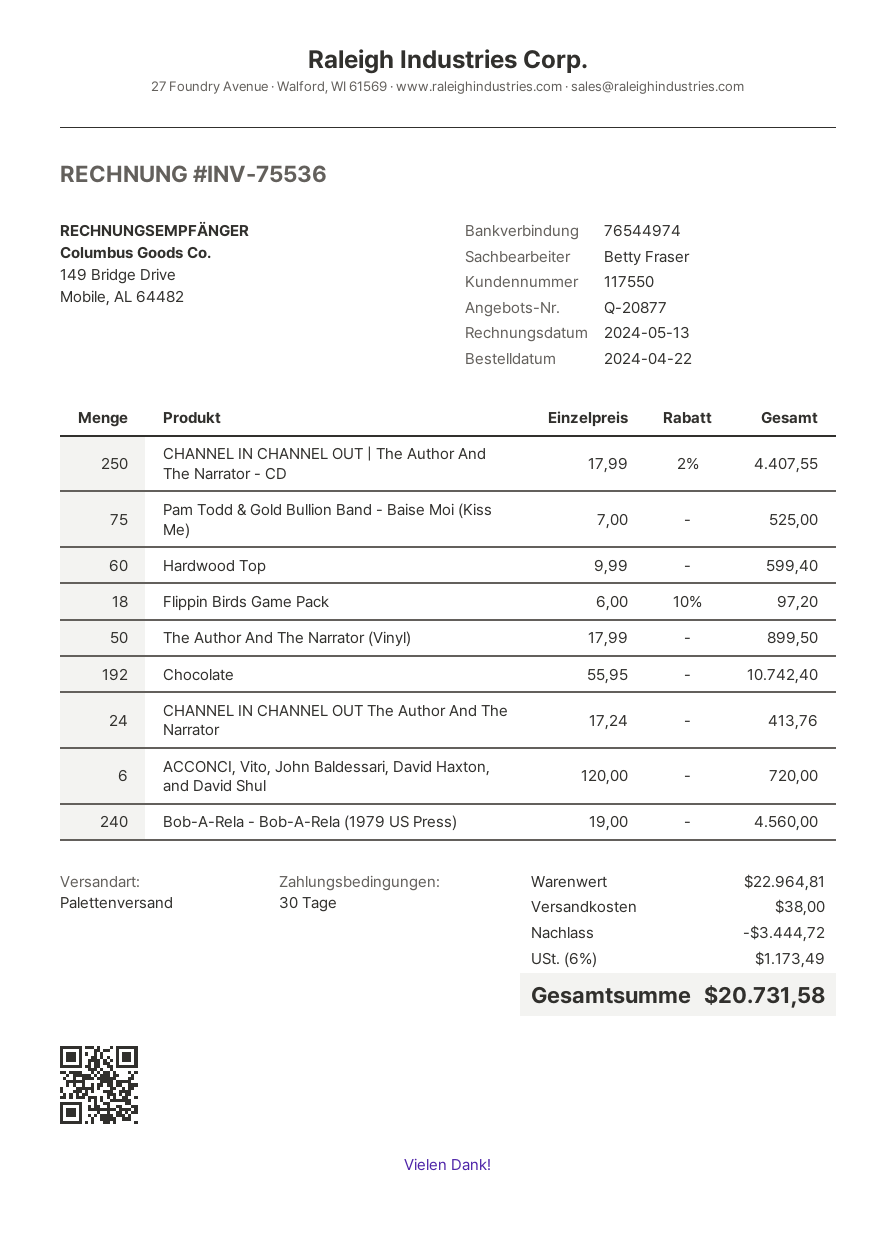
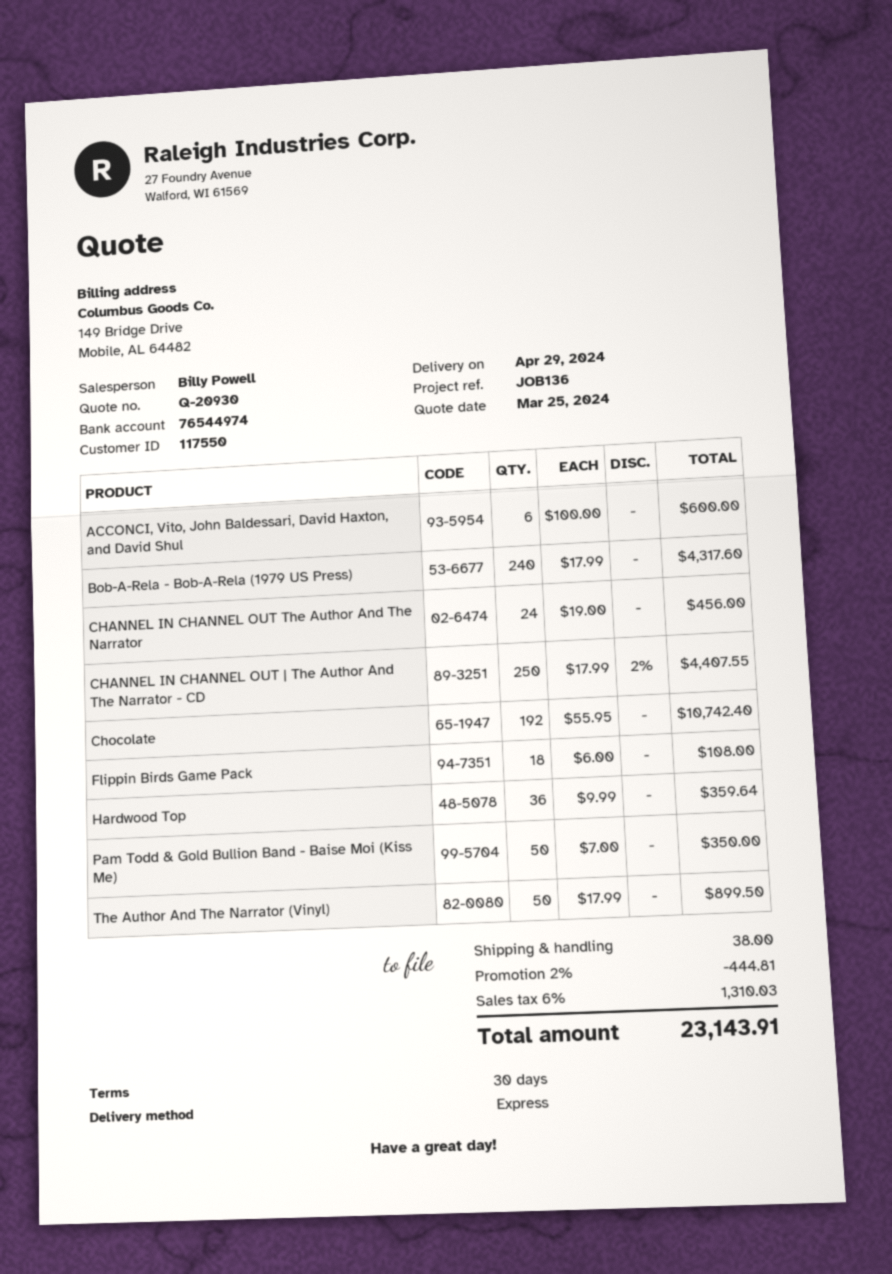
quote number: Q-20877 -> Q-20930
sales rep: Betty Fraser -> Billy Powell
shipping method: pallet freight -> express
Pam Todd & Gold Bullion Band - Baise Moi (Kiss Me): 75 x 7.00 = 525.00 -> 50 x 7.00 = 350.00
Hardwood Top: 60 x 9.99 = 599.40 -> 36 x 9.99 = 359.64
Flippin Birds Game Pack: 18 x 6.00 - 10% = 97.20 -> 18 x 6.00 = 108.00
CHANNEL IN CHANNEL OUT The Author And The Narrator: 24 x 17.24 = 413.76 -> 24 x 19.00 = 456.00
ACCONCI, Vito, John Baldessari, David Haxton, and David Shul: 6 x 120.00 = 720.00 -> 6 x 100.00 = 600.00
Bob-A-Rela - Bob-A-Rela (1979 US Press): 240 x 19.00 = 4560.00 -> 240 x 17.99 = 4317.60
discount: 3444.72 -> 444.81
tax: 6% = 1173.49 -> 6% = 1310.03
total: 20731.58 -> 23143.91

